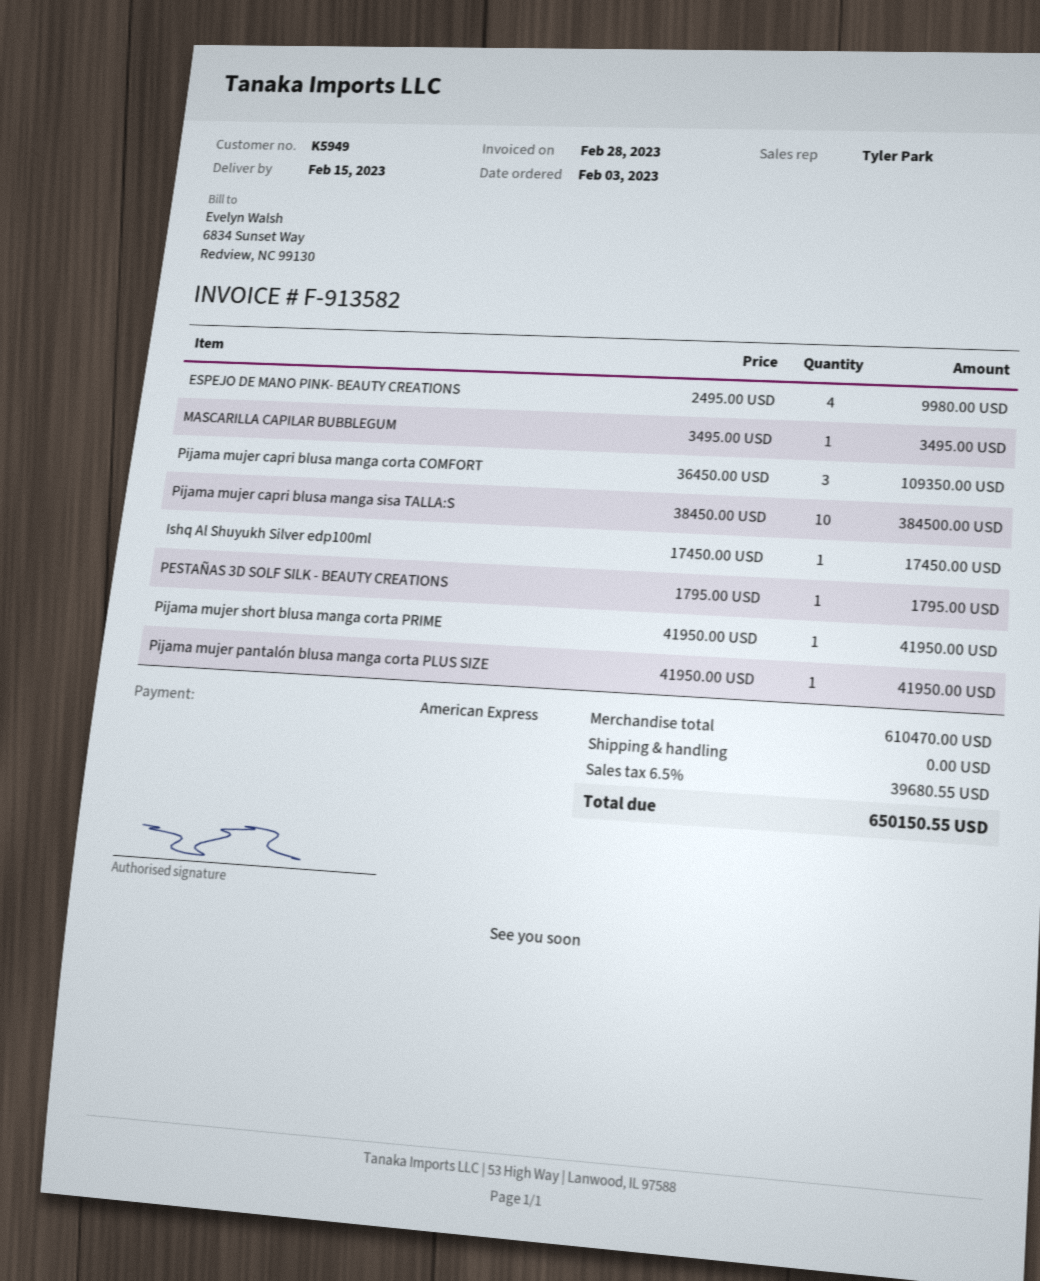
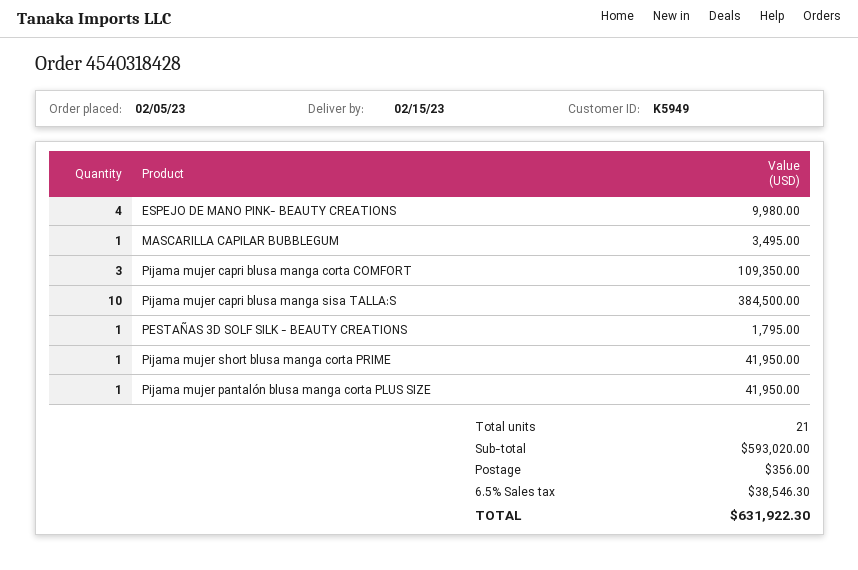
order date: 2023-02-03 -> 2023-02-05
Ishq Al Shuyukh Silver edp100ml: 1 for 17450.00 -> none
subtotal: 610470.00 -> 593020.00
shipping: 0.00 -> 356.00
tax: 6.5% = 39680.55 -> 6.5% = 38546.30
total: 650150.55 -> 631922.30

